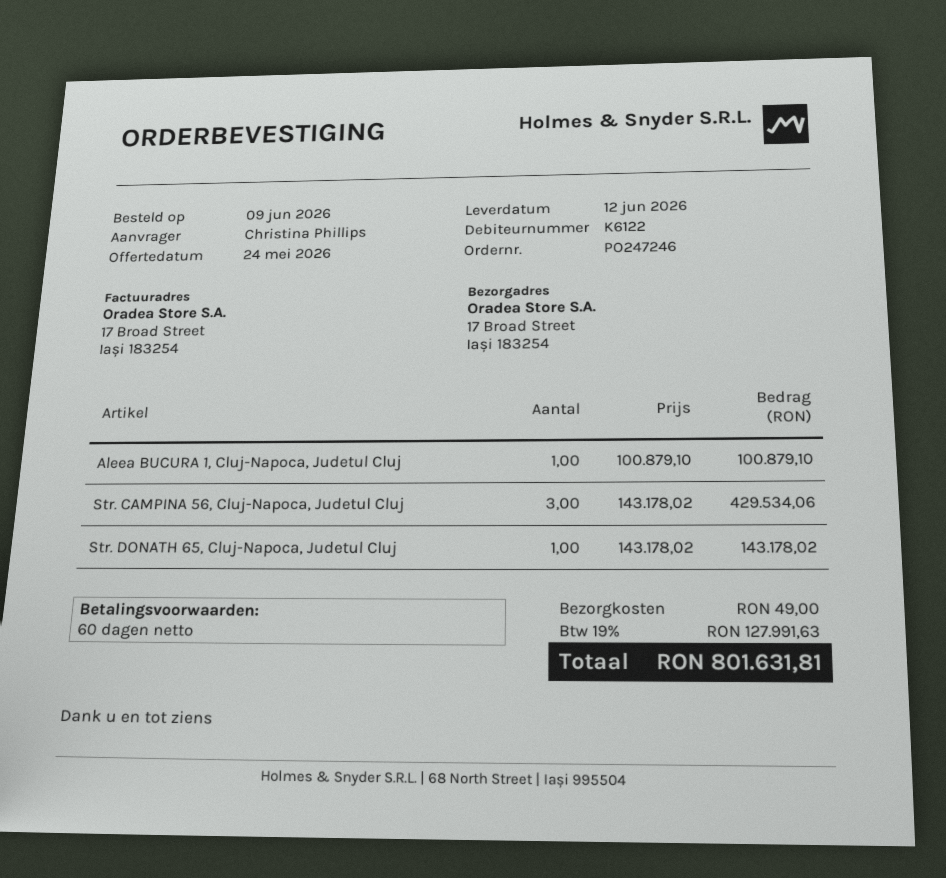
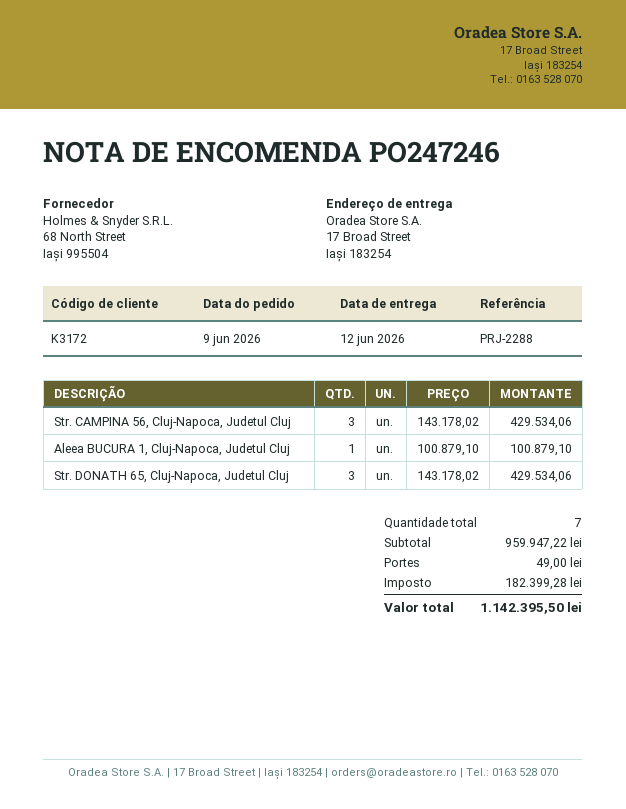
customer number: K6122 -> K3172
Str. DONATH 65, Cluj-Napoca, Judetul Cluj: 1 x 143178.02 = 143178.02 -> 3 x 143178.02 = 429534.06
tax: 127991.63 -> 182399.28
total: 801631.81 -> 1142395.50

